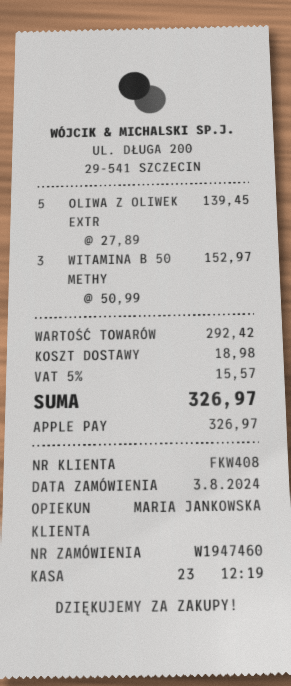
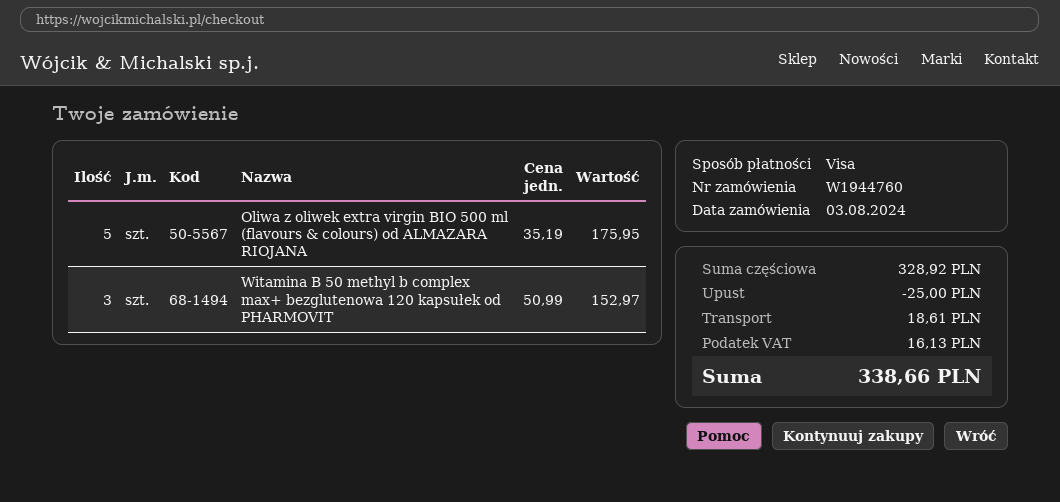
order number: W1947460 -> W1944760
payment method: Apple Pay -> Visa
OLIWA Z OLIWEK EXTR: 5 x 27.89 = 139.45 -> 5 x 35.19 = 175.95
subtotal: 292.42 -> 328.92
discount: none -> 25.00
shipping: 18.98 -> 18.61
tax: 15.57 -> 16.13
total: 326.97 -> 338.66

